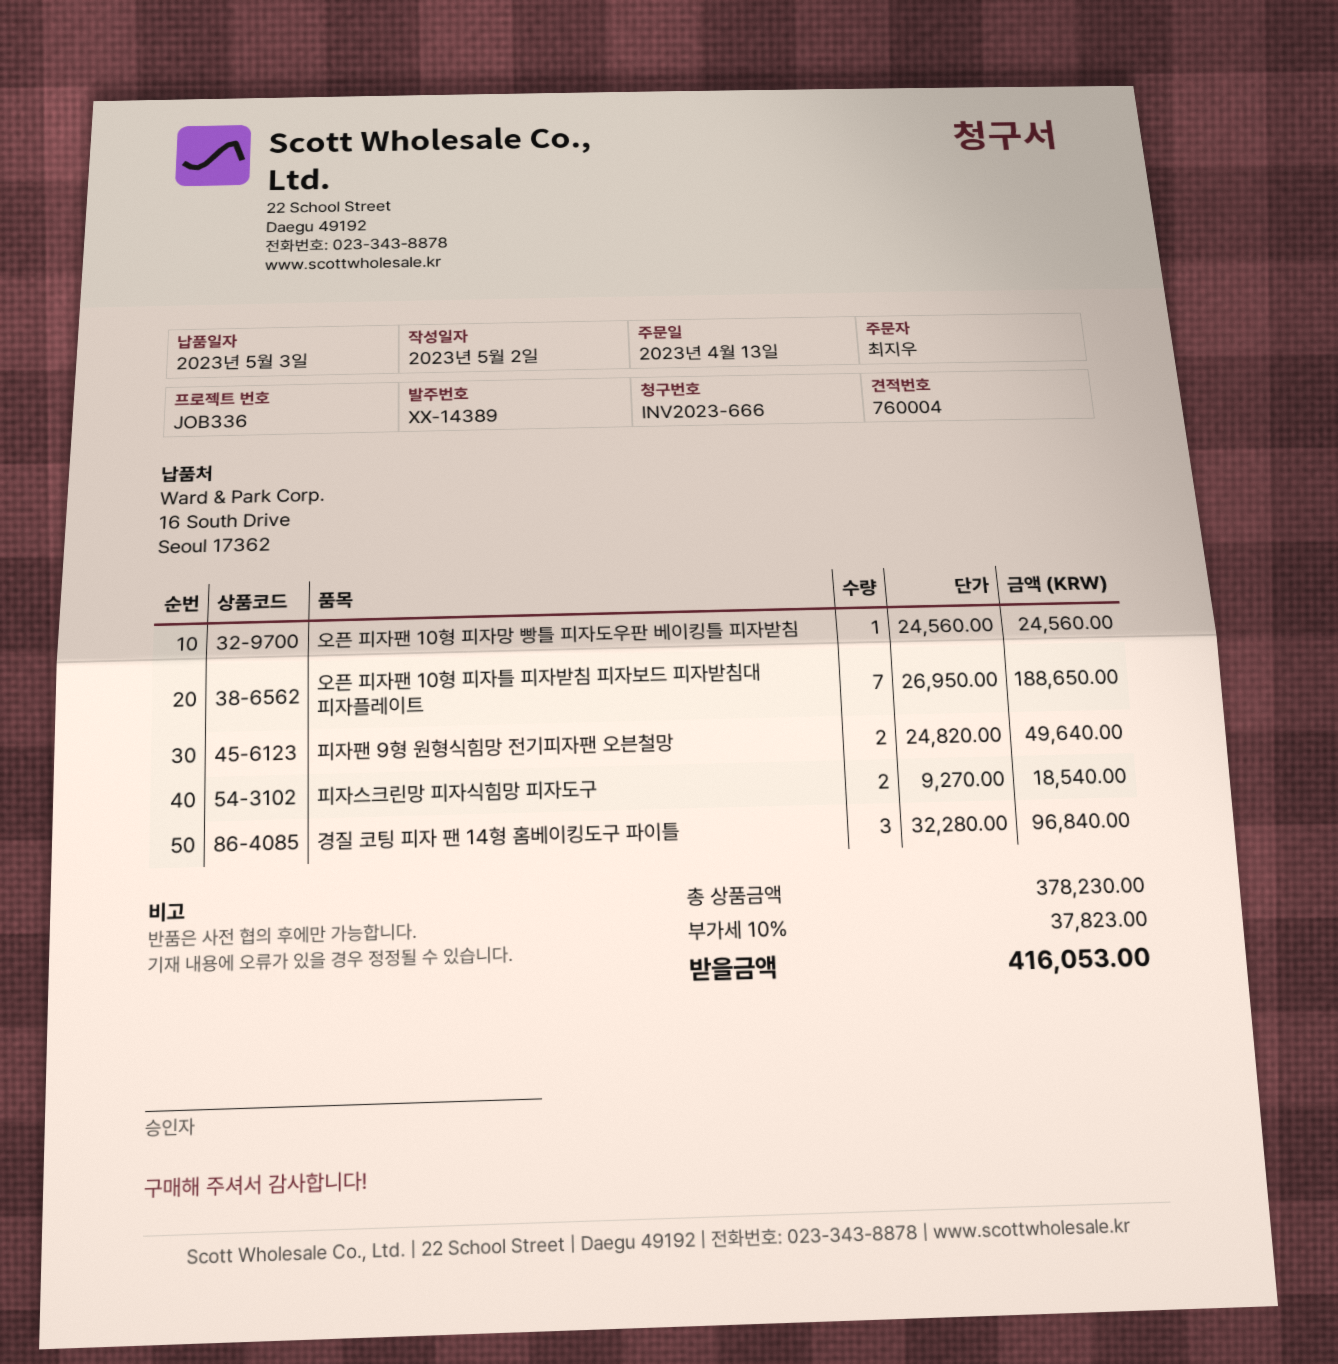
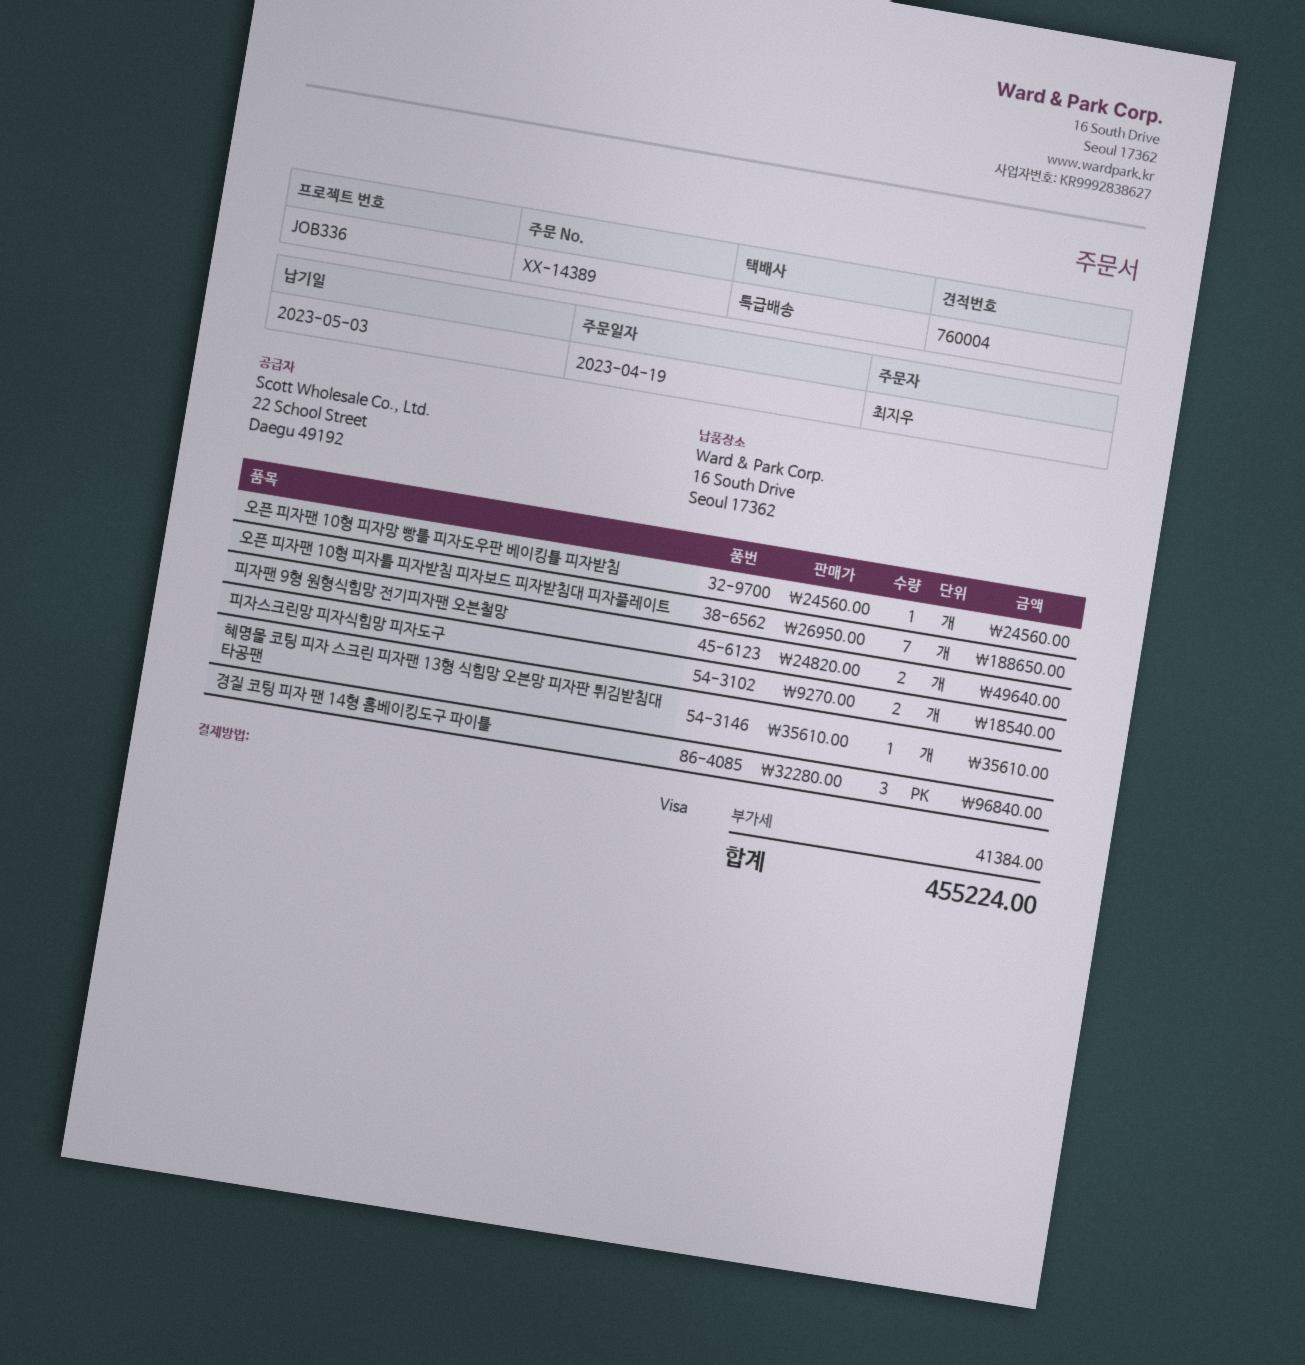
order date: 2023-04-13 -> 2023-04-19
혜명몰 코팅 피자 스크린 피자팬 13형 식힘망 오븐망 피자판 튀김받침대 타공팬: none -> 1 x 35610.00 = 35610.00
tax: 37823.00 -> 41384.00
total: 416053.00 -> 455224.00

